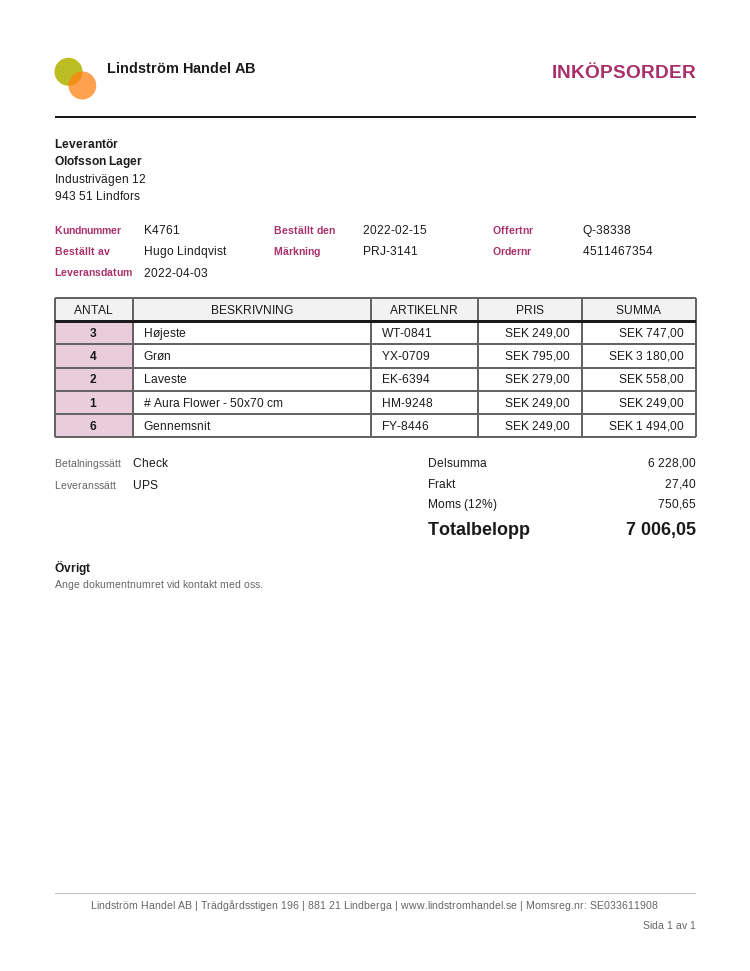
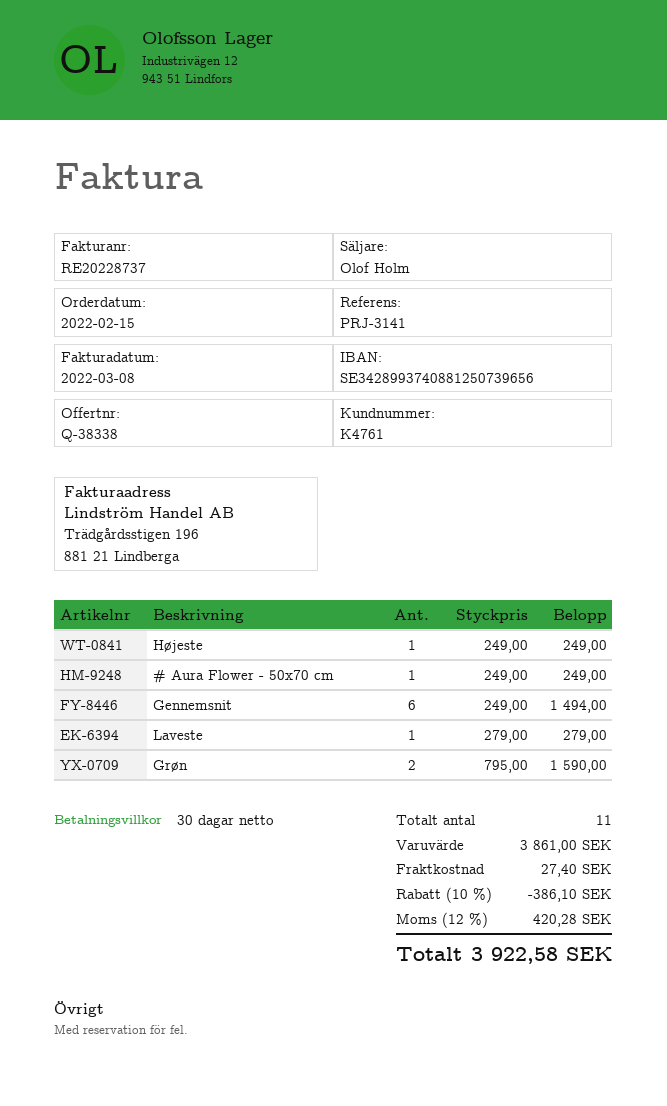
Højeste: 3 x 249.00 = 747.00 -> 1 x 249.00 = 249.00
Grøn: 4 x 795.00 = 3180.00 -> 2 x 795.00 = 1590.00
Laveste: 2 x 279.00 = 558.00 -> 1 x 279.00 = 279.00
subtotal: 6228.00 -> 3861.00
discount: none -> 10% = 386.10
tax: 12% = 750.65 -> 12% = 420.28
total: 7006.05 -> 3922.58

